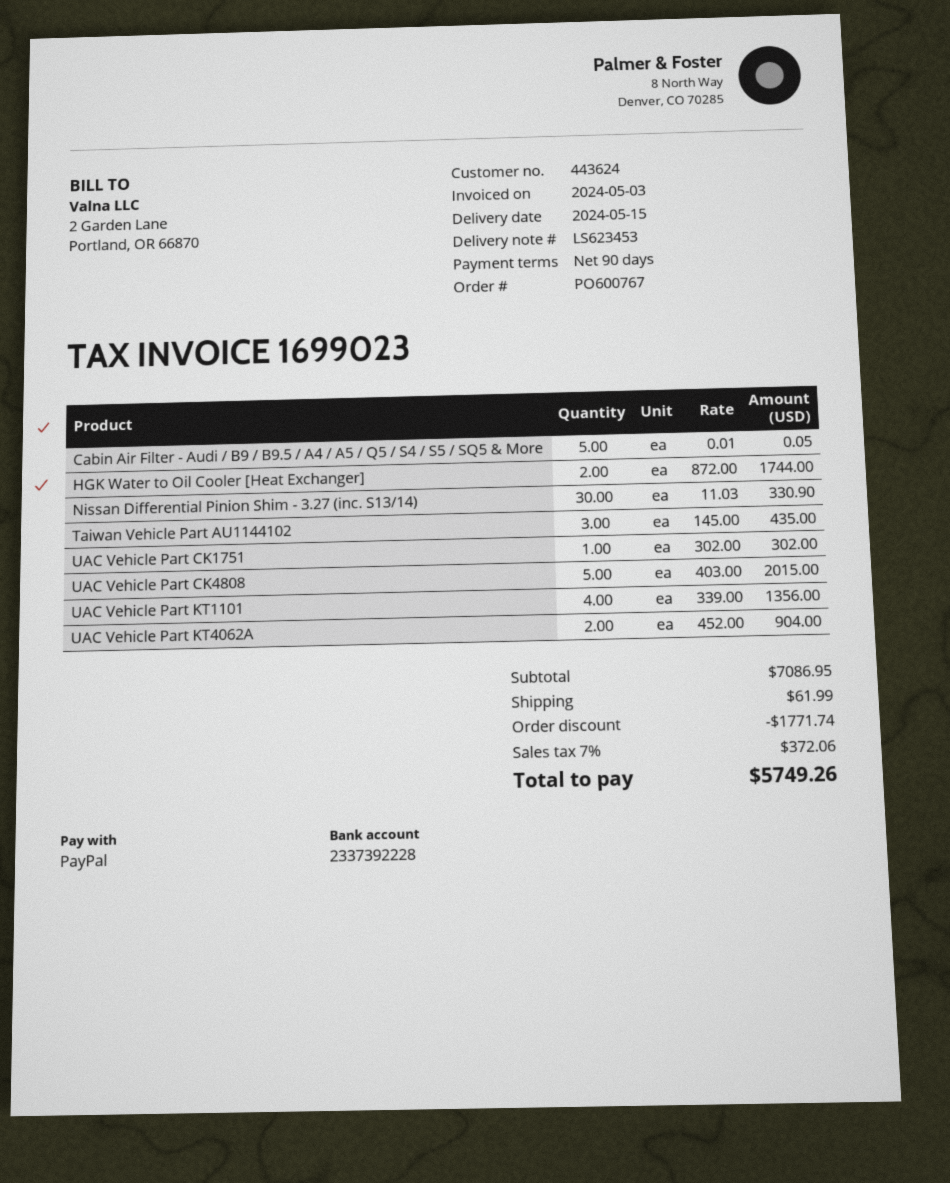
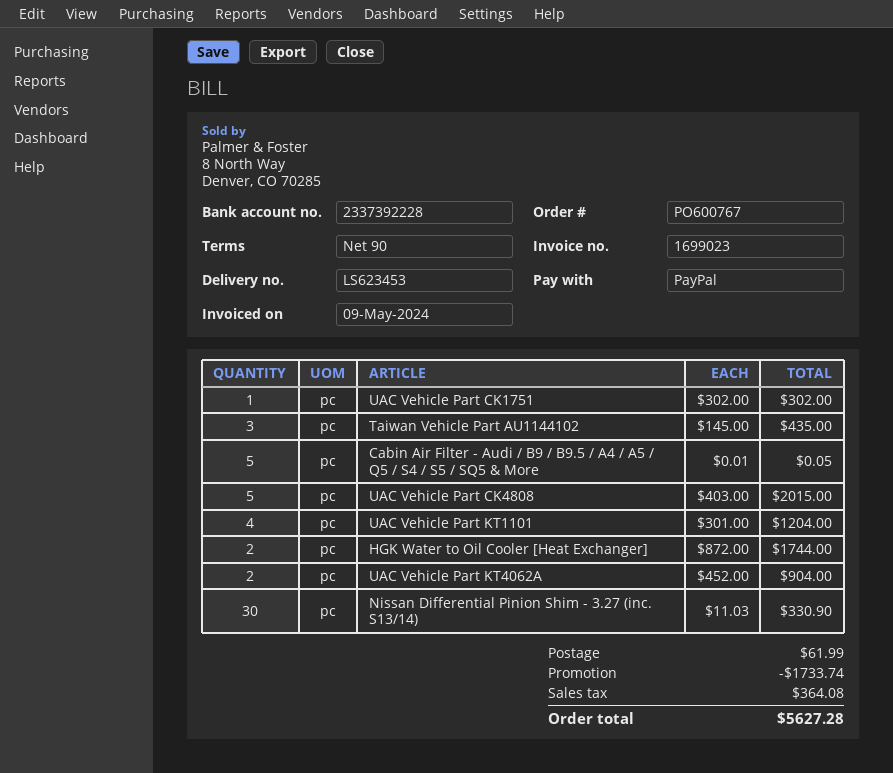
invoice date: 2024-05-03 -> 2024-05-09
UAC Vehicle Part KT1101: 4 x 339.00 = 1356.00 -> 4 x 301.00 = 1204.00
discount: 1771.74 -> 1733.74
tax: 372.06 -> 364.08
total: 5749.26 -> 5627.28

